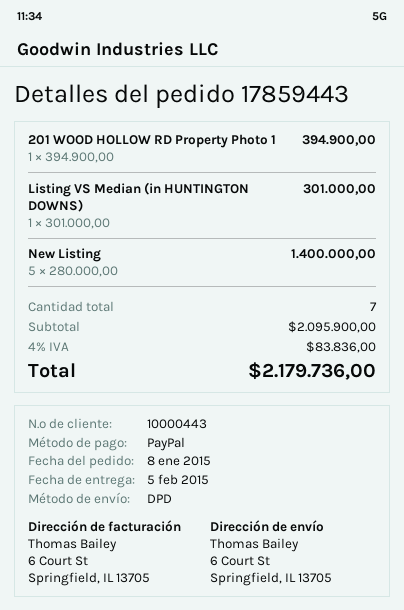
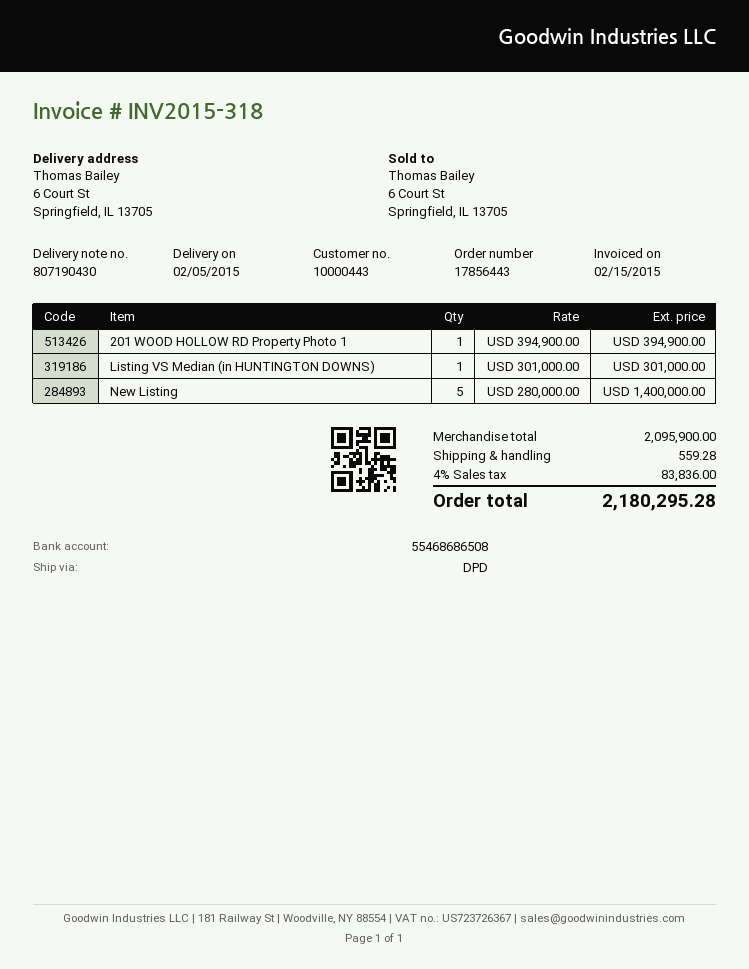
order number: 17859443 -> 17856443
shipping: none -> 559.28
total: 2179736.00 -> 2180295.28

